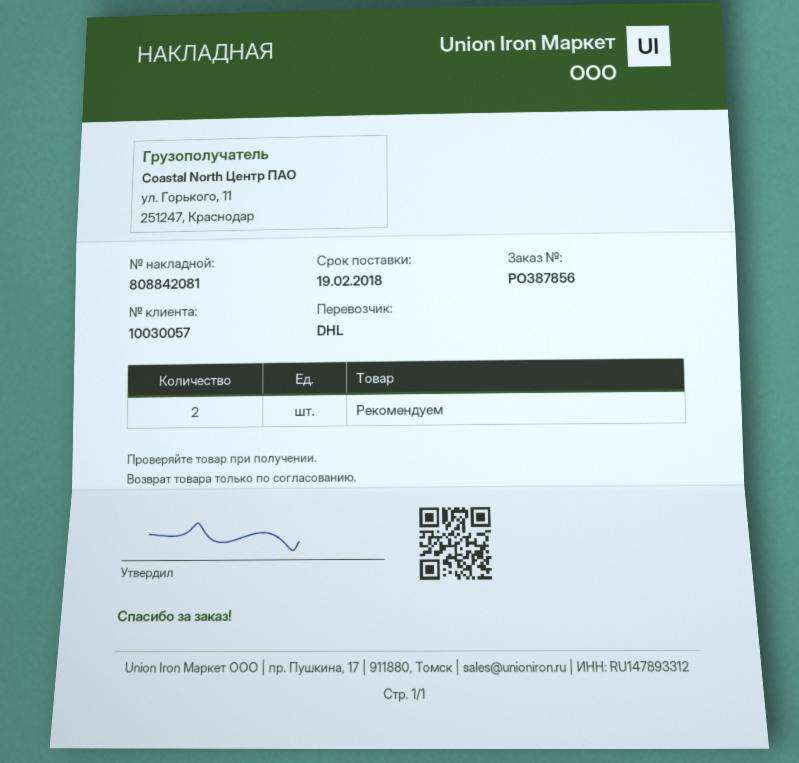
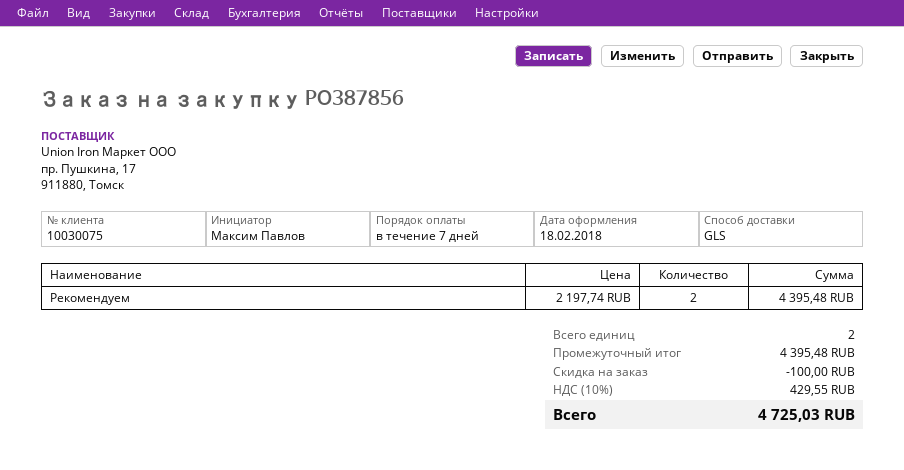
customer number: 10030057 -> 10030075
shipping method: DHL -> GLS

